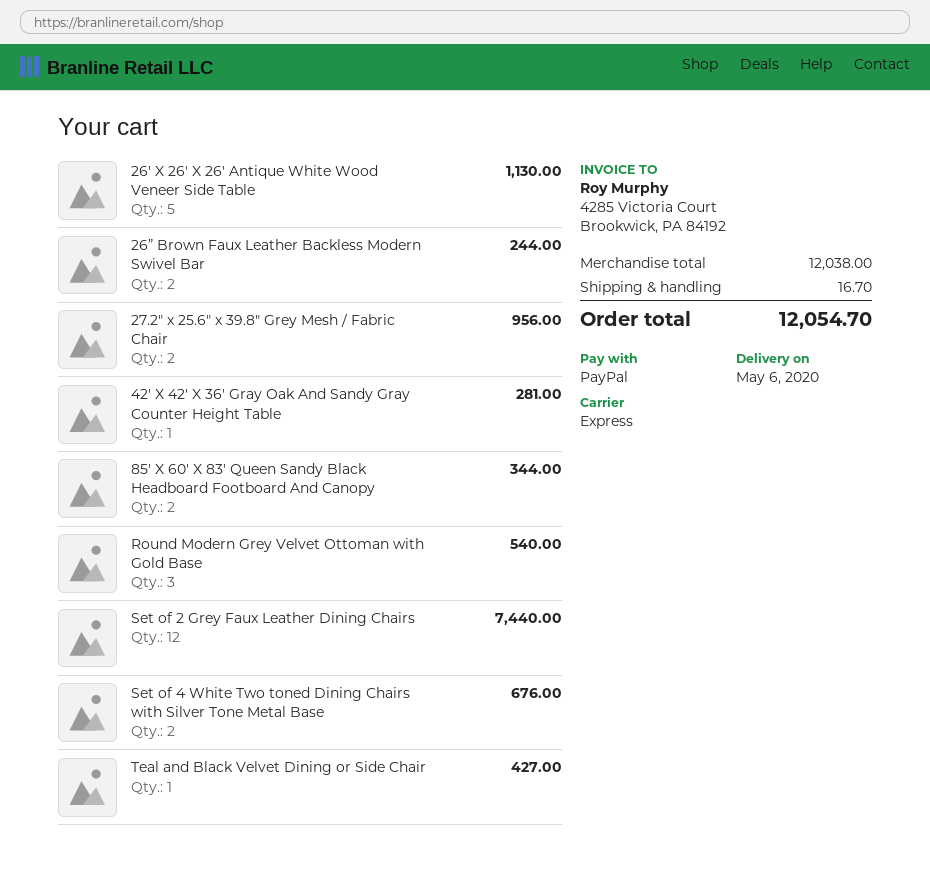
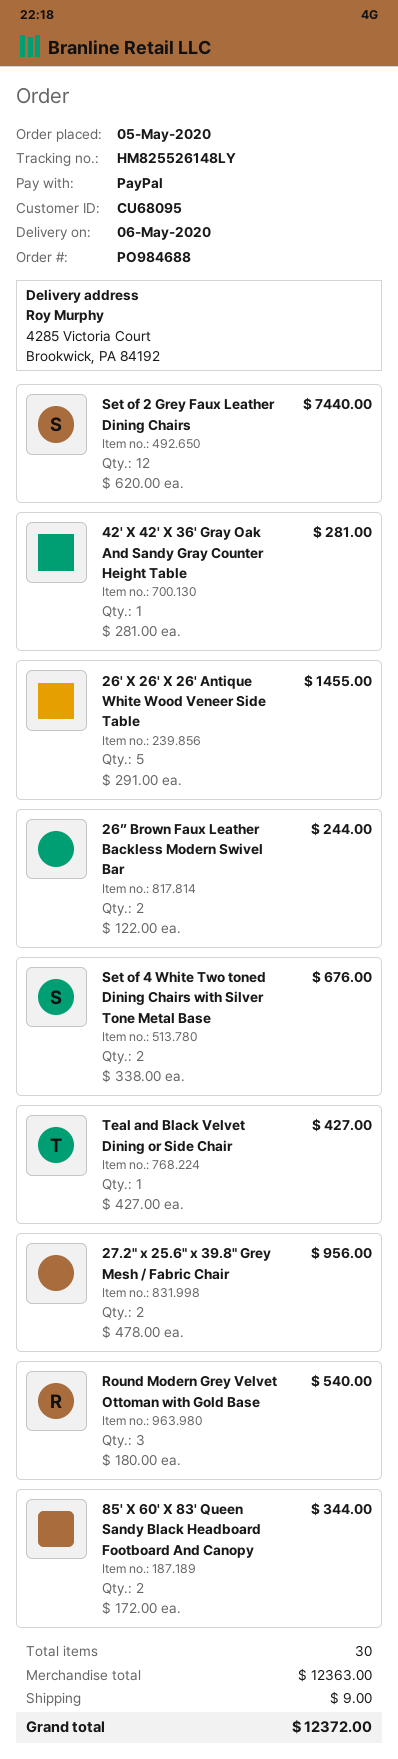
26' X 26' X 26' Antique White Wood Veneer Side Table: 5 for 1130.00 -> 5 for 1455.00
subtotal: 12038.00 -> 12363.00
shipping: 16.70 -> 9.00
total: 12054.70 -> 12372.00

